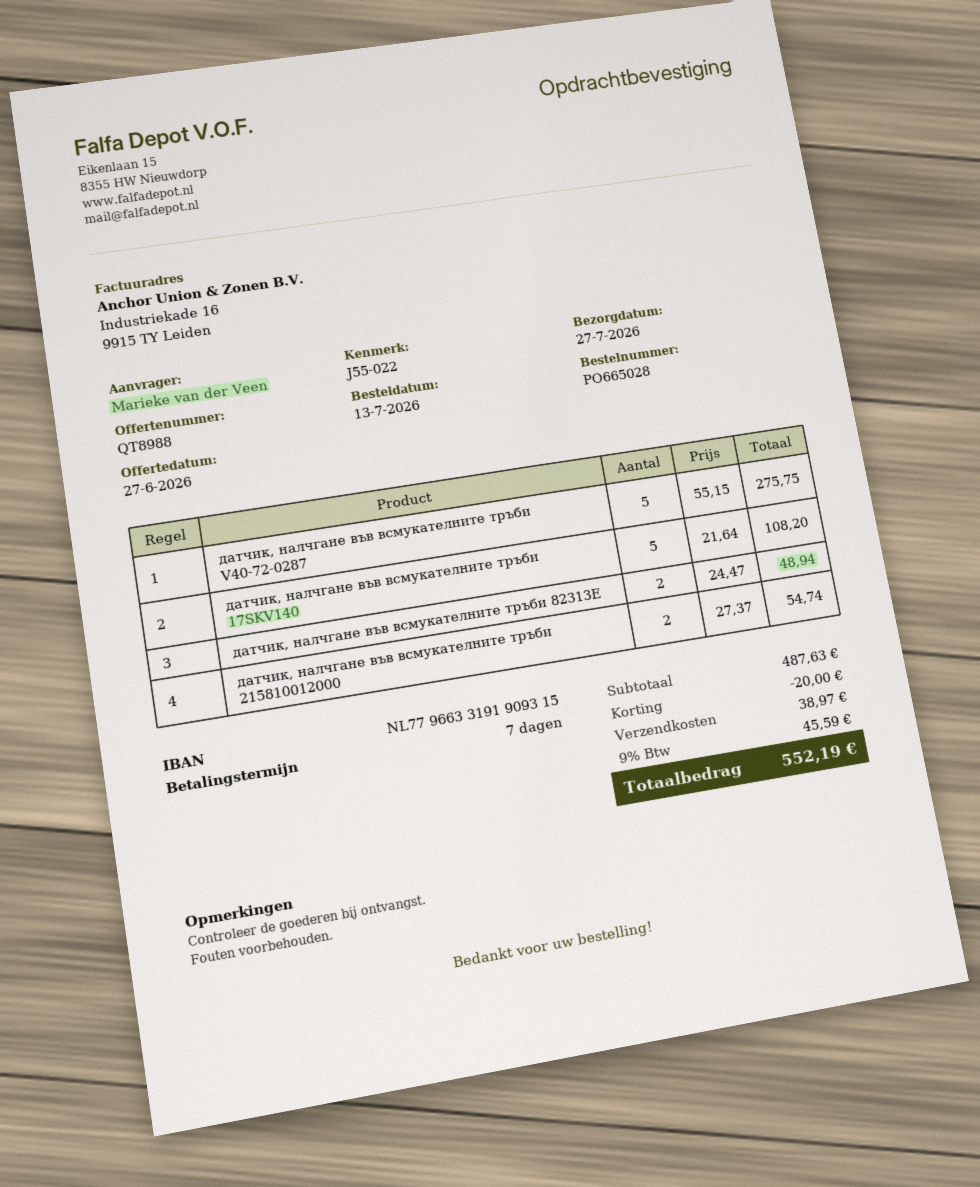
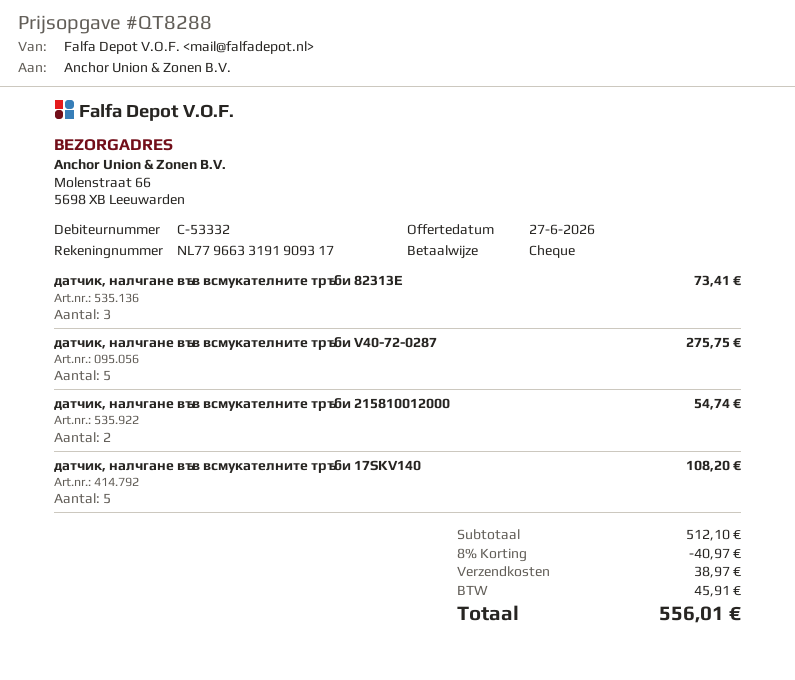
quote number: QT8988 -> QT8288
bank account: NL7796633191909315 -> NL7796633191909317
датчик, налчгане във всмукателните тръби 82313E: 2 for 48.94 -> 3 for 73.41
subtotal: 487.63 -> 512.10
discount: 20.00 -> 40.97
tax: 45.59 -> 45.91
total: 552.19 -> 556.01

